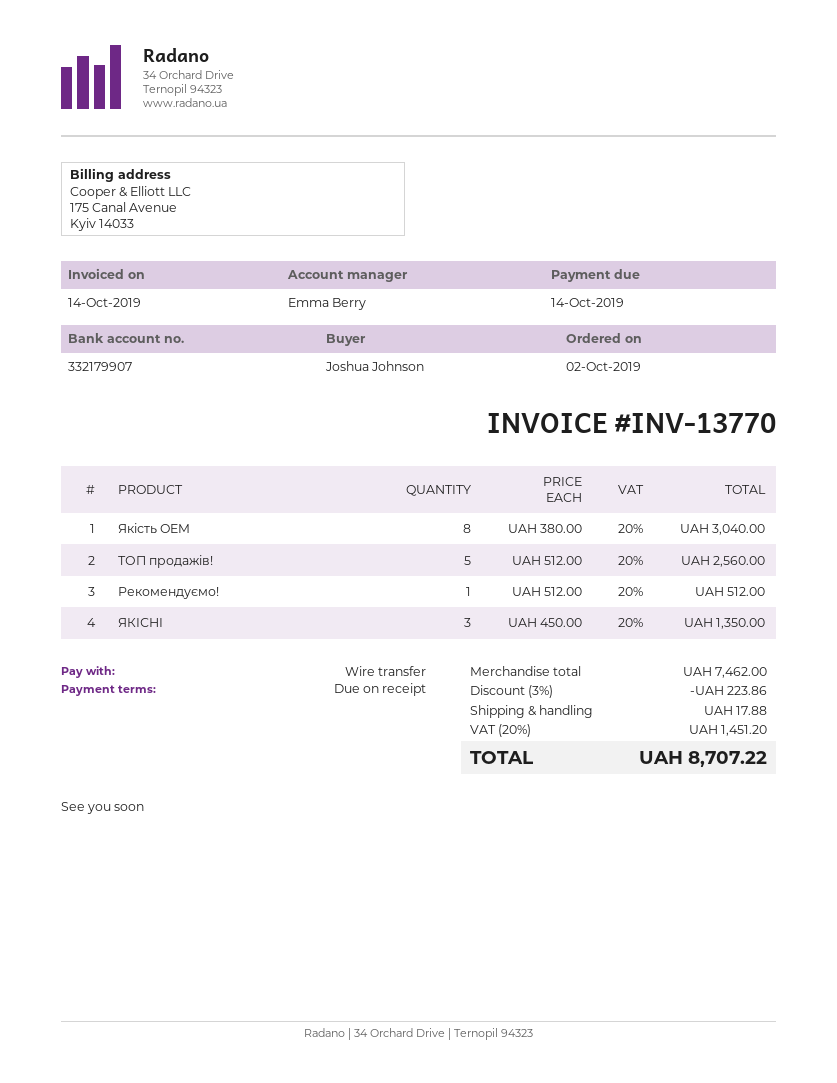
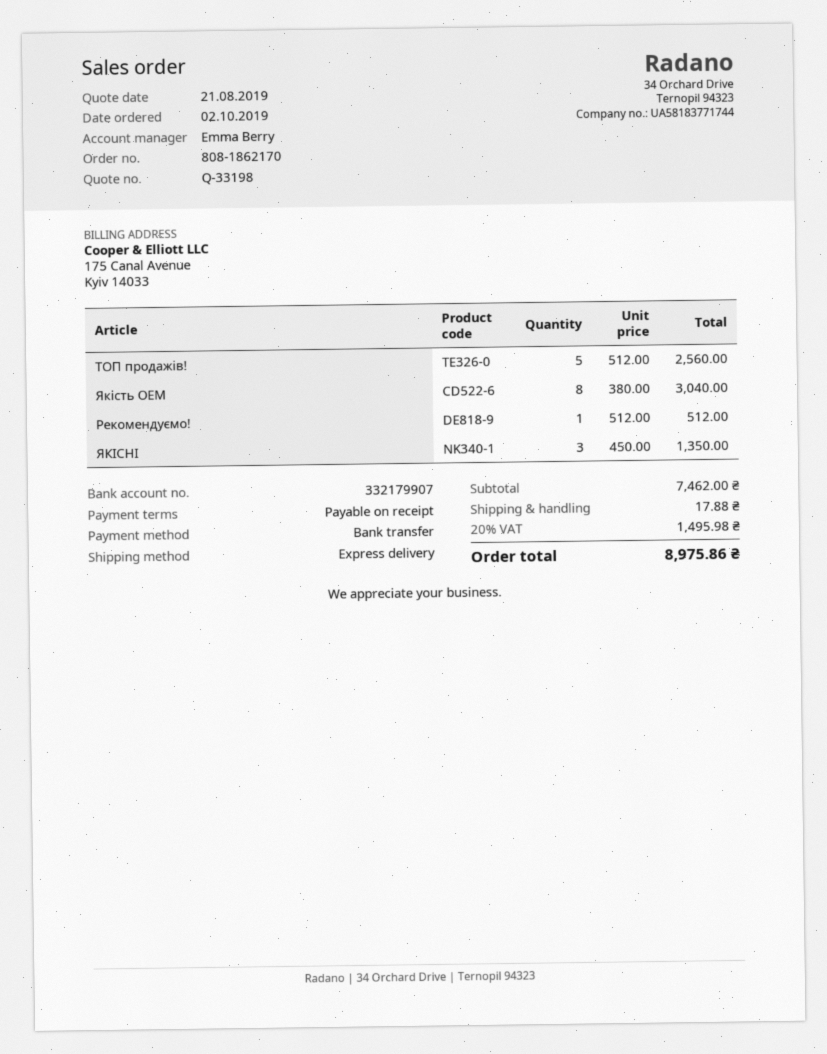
discount: 3% = 223.86 -> none
tax: 20% = 1451.20 -> 20% = 1495.98
total: 8707.22 -> 8975.86

